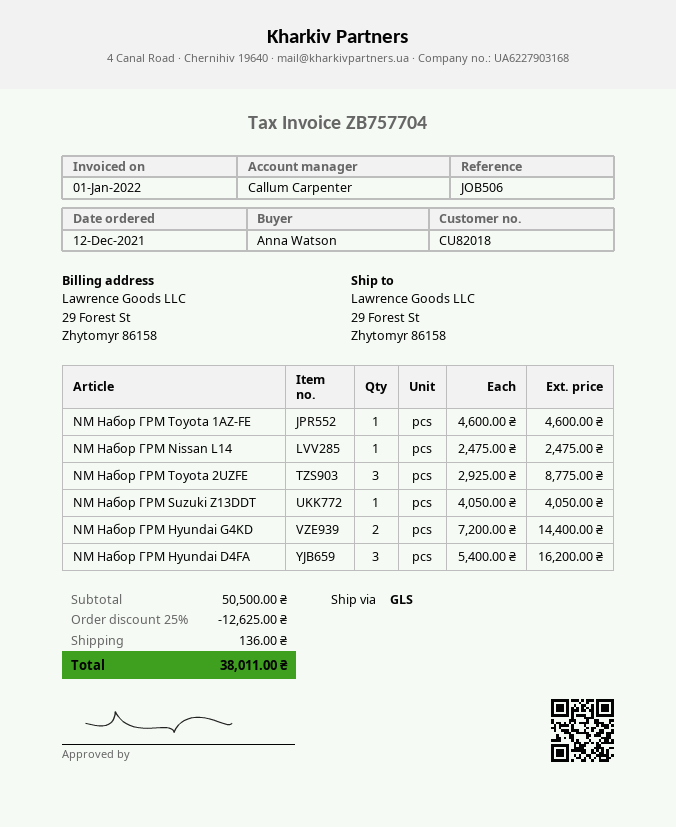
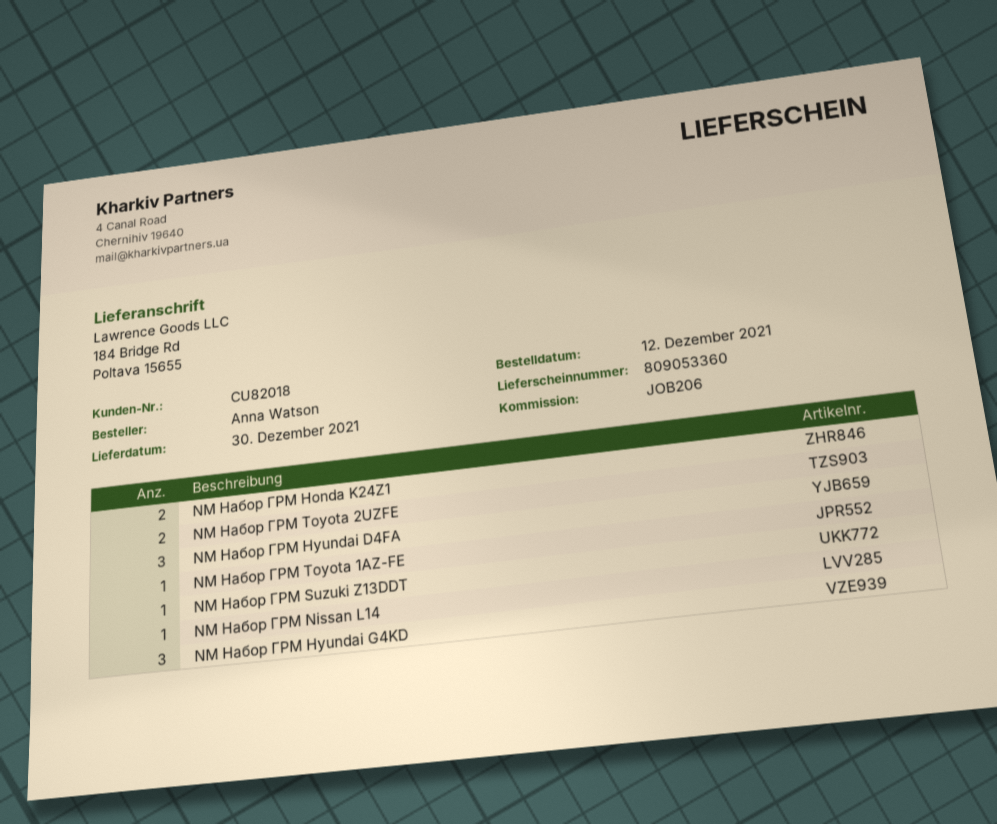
reference: JOB506 -> JOB206
ship to: 29 Forest St, Zhytomyr 86158 -> 184 Bridge Rd, Poltava 15655
NM Набор ГРМ Toyota 2UZFE: 3 -> 2
NM Набор ГРМ Hyundai G4KD: 2 -> 3
NM Набор ГРМ Honda K24Z1: none -> 2

